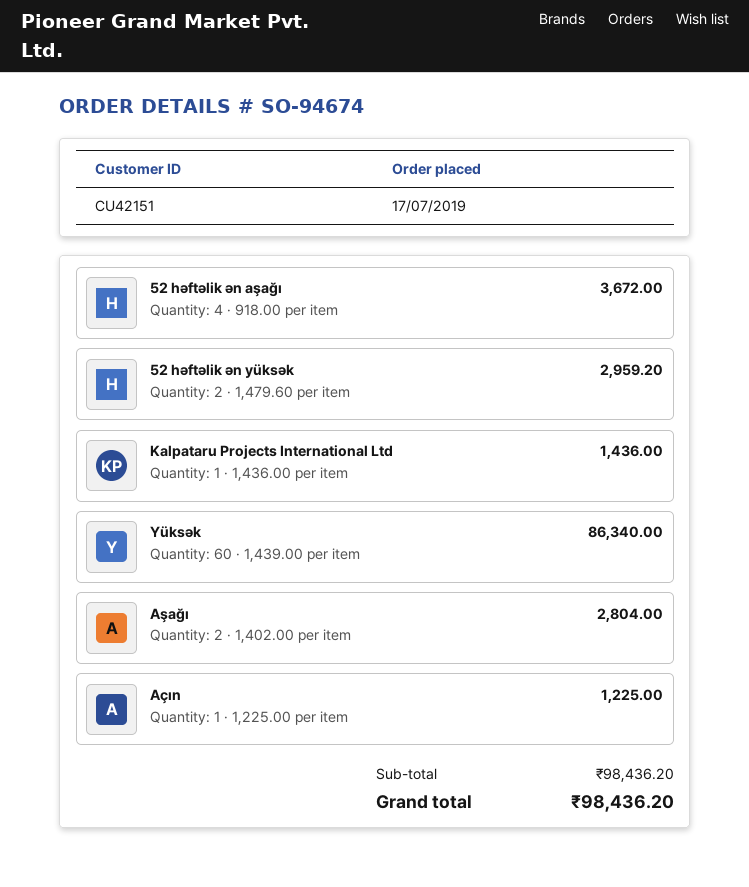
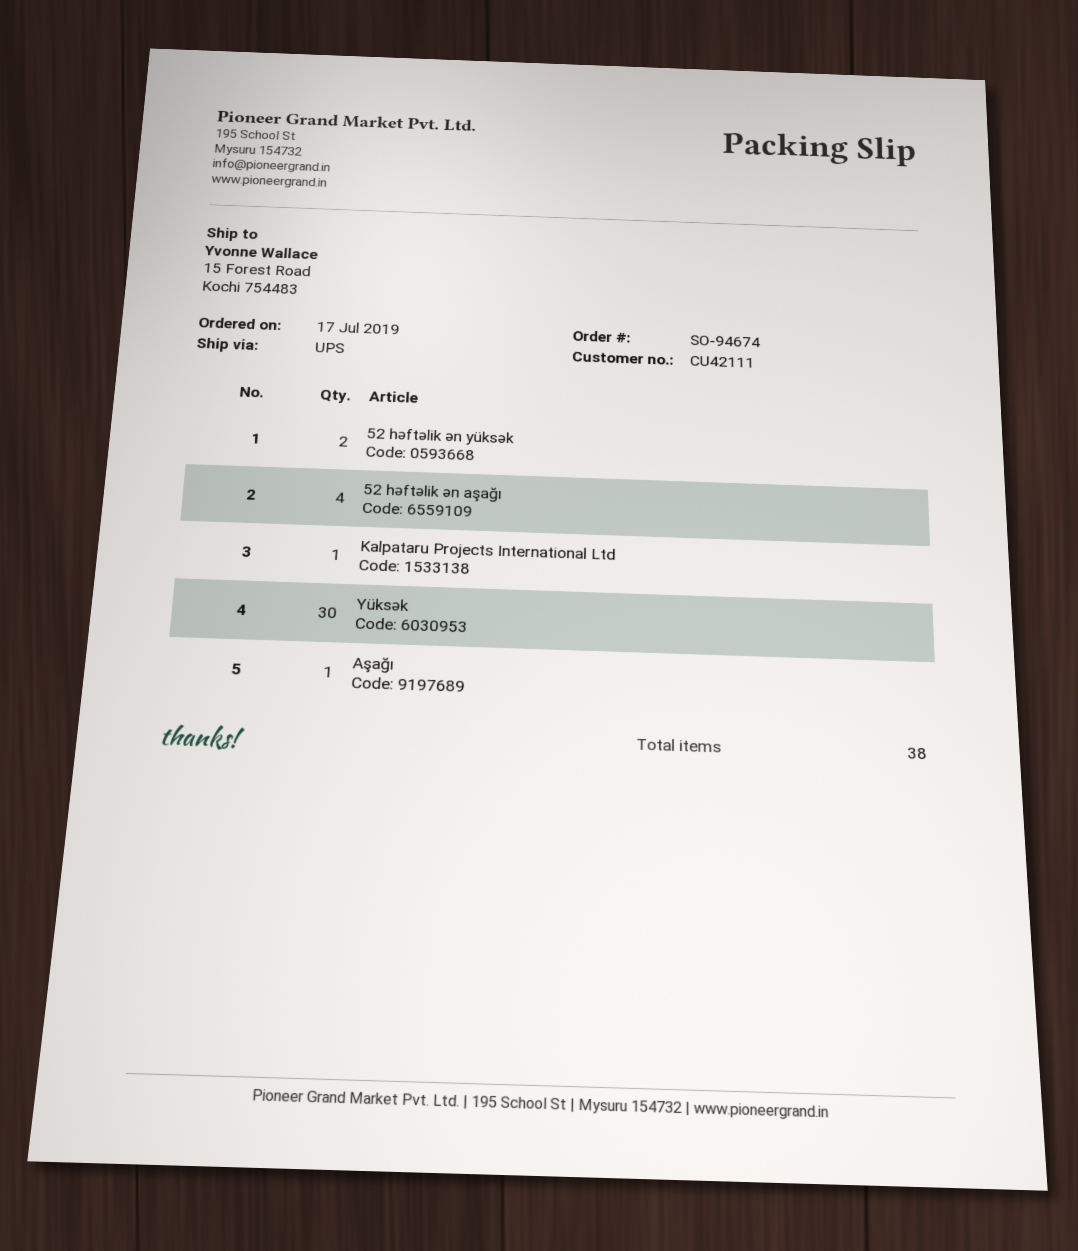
customer number: CU42151 -> CU42111
Yüksək: 60 -> 30
Aşağı: 2 -> 1
Açın: 1 -> none

